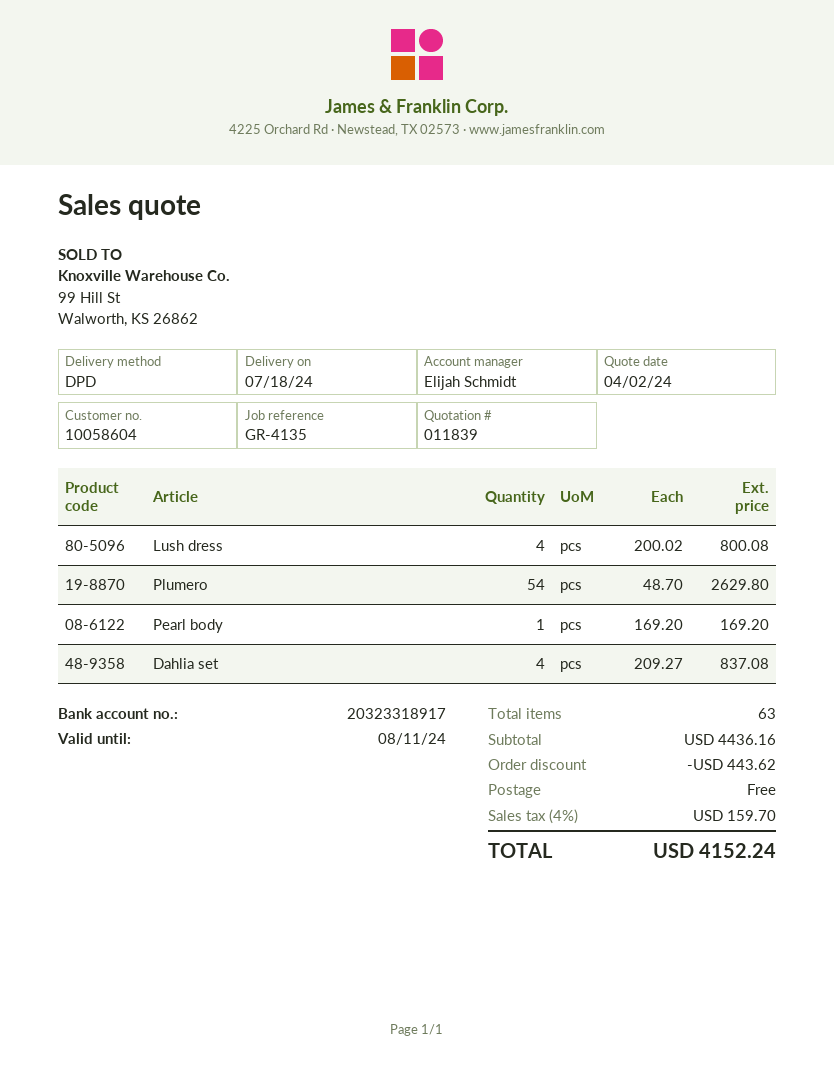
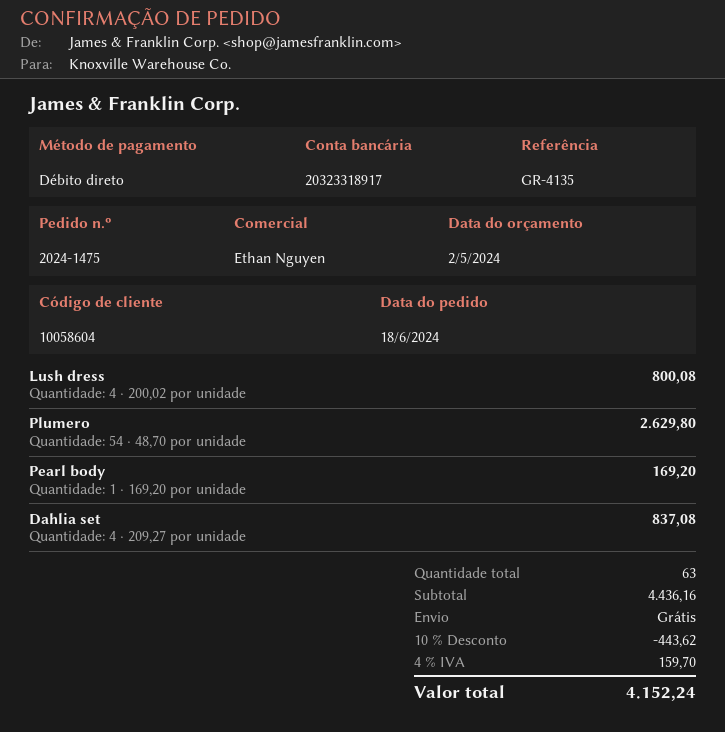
quote date: 2024-04-02 -> 2024-05-02
sales rep: Elijah Schmidt -> Ethan Nguyen

